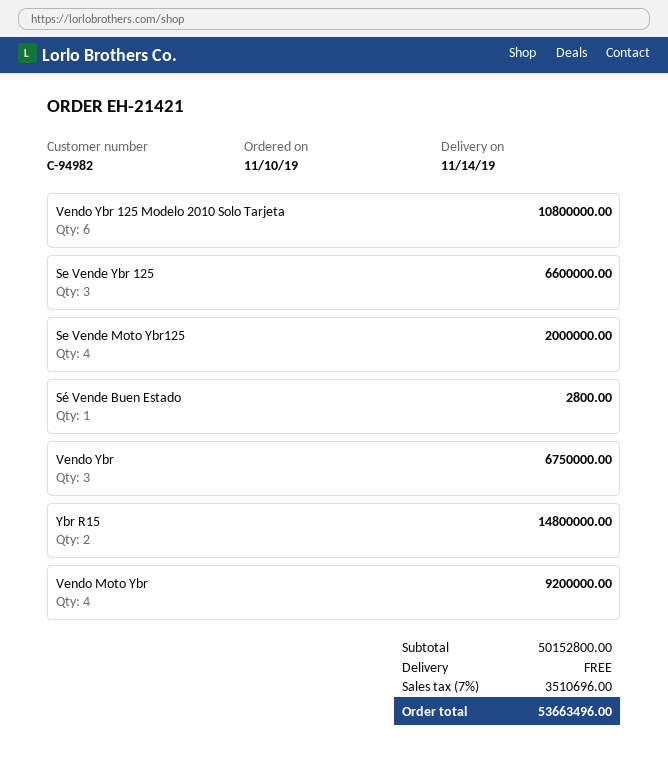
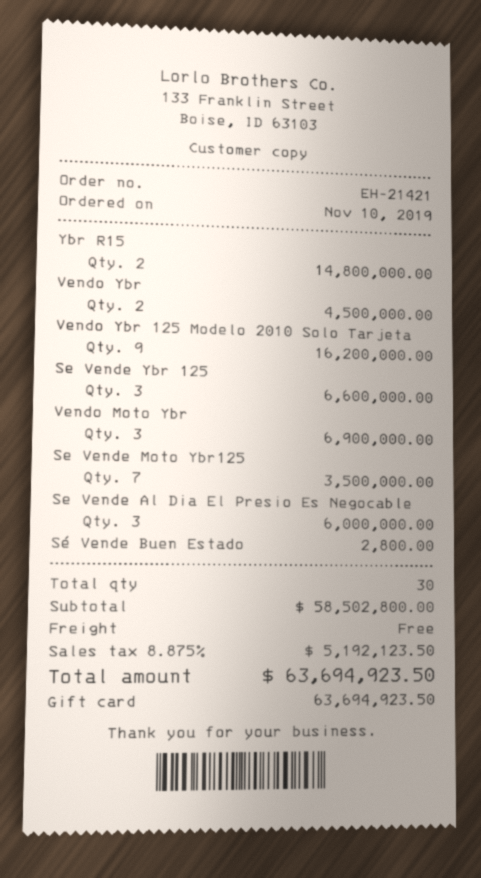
Vendo Ybr 125 Modelo 2010 Solo Tarjeta: 6 for 10800000.00 -> 9 for 16200000.00
Se Vende Moto Ybr125: 4 for 2000000.00 -> 7 for 3500000.00
Vendo Ybr: 3 for 6750000.00 -> 2 for 4500000.00
Vendo Moto Ybr: 4 for 9200000.00 -> 3 for 6900000.00
Se Vende Al Dia El Presio Es Negocable: none -> 3 for 6000000.00
subtotal: 50152800.00 -> 58502800.00
tax: 7% = 3510696.00 -> 8.875% = 5192123.50
total: 53663496.00 -> 63694923.50

